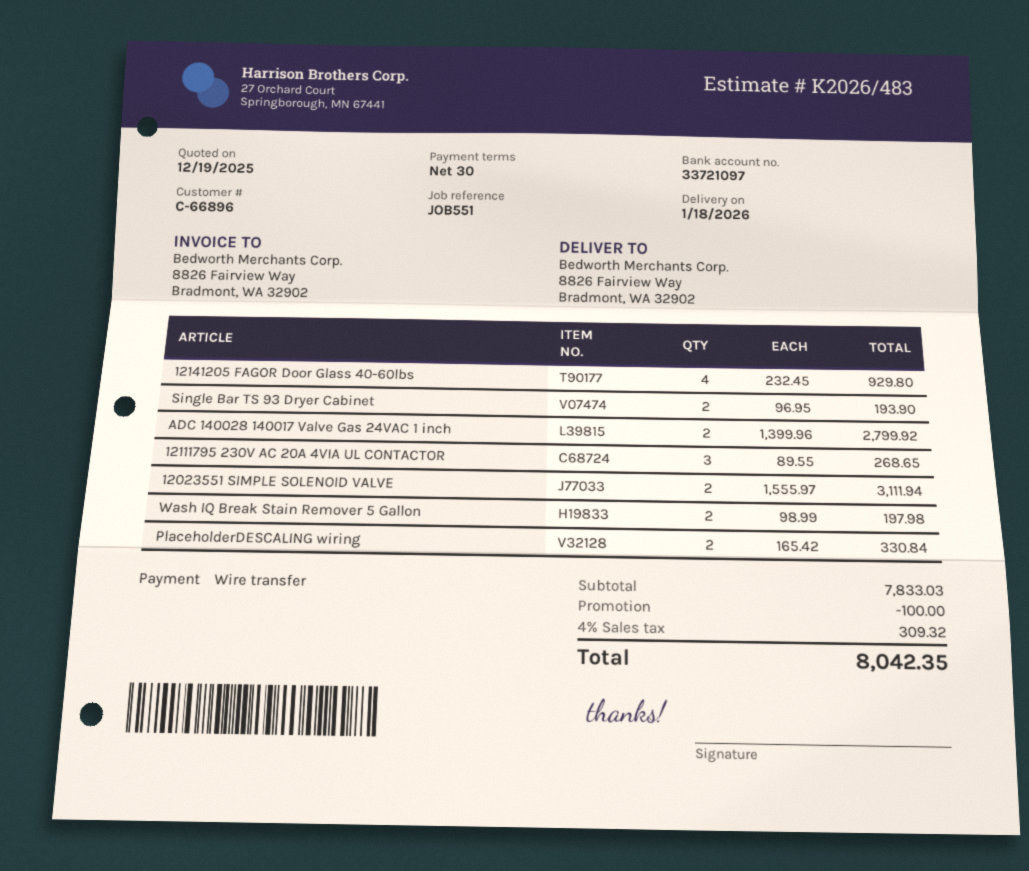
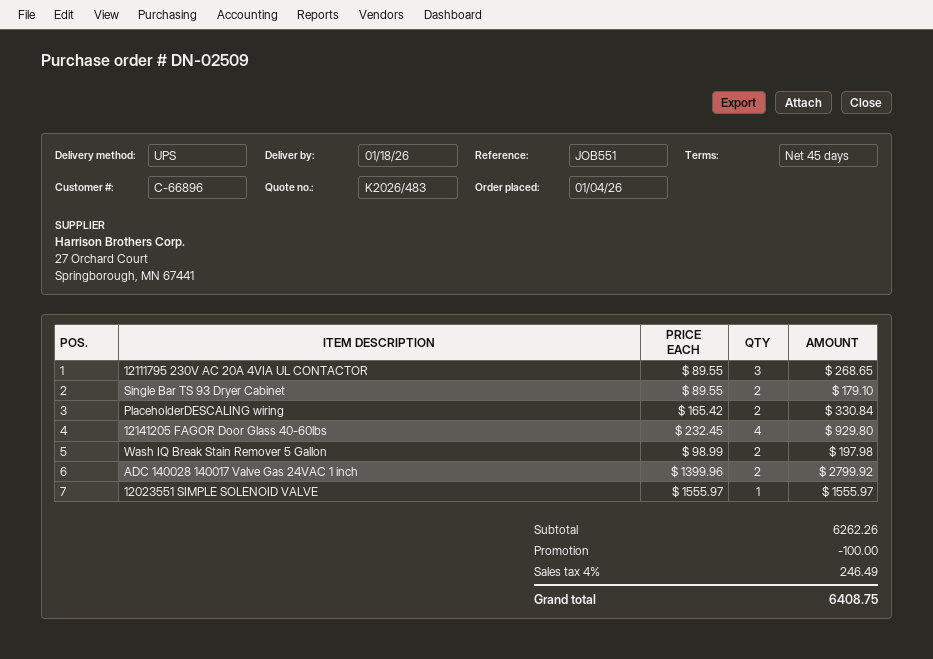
payment terms: 30 days -> 45 days
Single Bar TS 93 Dryer Cabinet: 2 x 96.95 = 193.90 -> 2 x 89.55 = 179.10
12023551 SIMPLE SOLENOID VALVE: 2 x 1555.97 = 3111.94 -> 1 x 1555.97 = 1555.97
subtotal: 7833.03 -> 6262.26
tax: 4% = 309.32 -> 4% = 246.49
total: 8042.35 -> 6408.75

